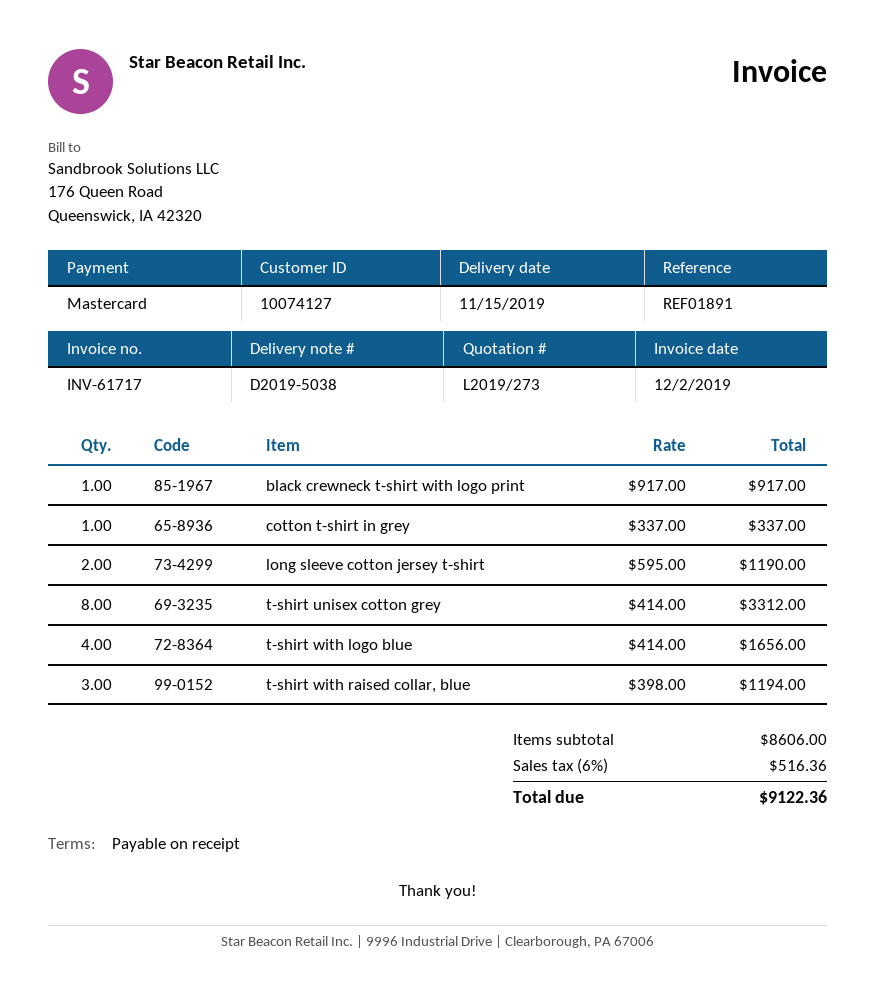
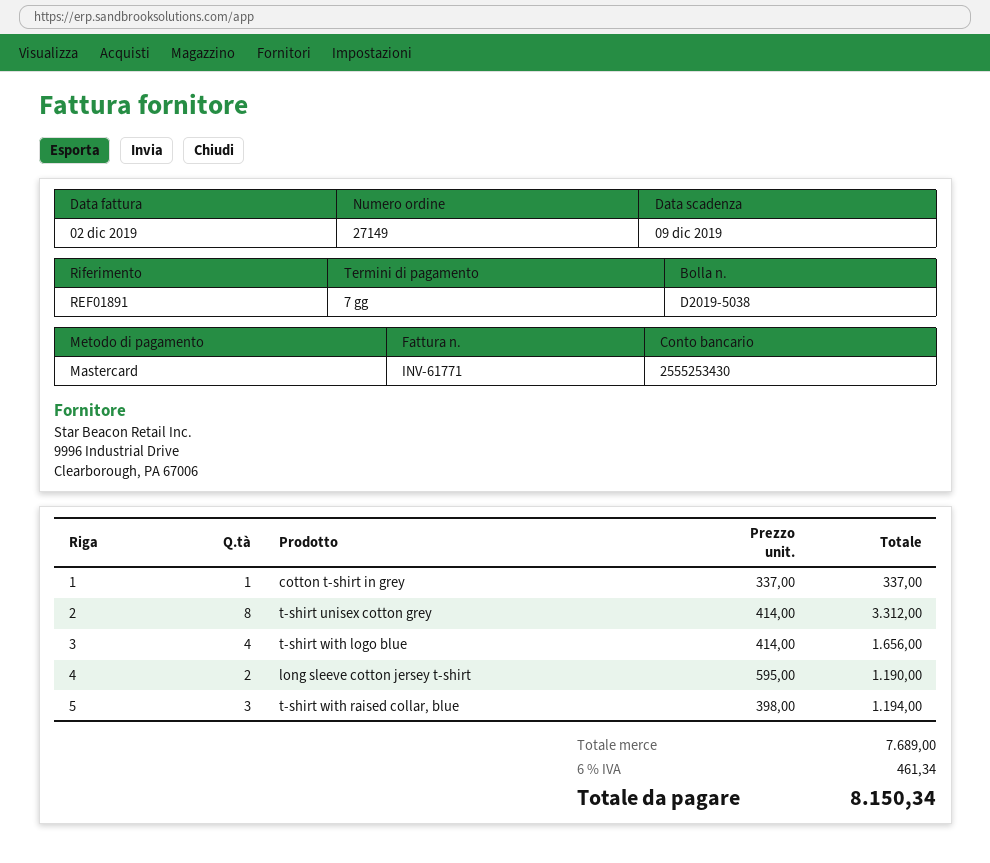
invoice number: INV-61717 -> INV-61771
payment terms: on receipt -> 7 days
black crewneck t-shirt with logo print: 1 x 917.00 = 917.00 -> none
subtotal: 8606.00 -> 7689.00
tax: 6% = 516.36 -> 6% = 461.34
total: 9122.36 -> 8150.34

